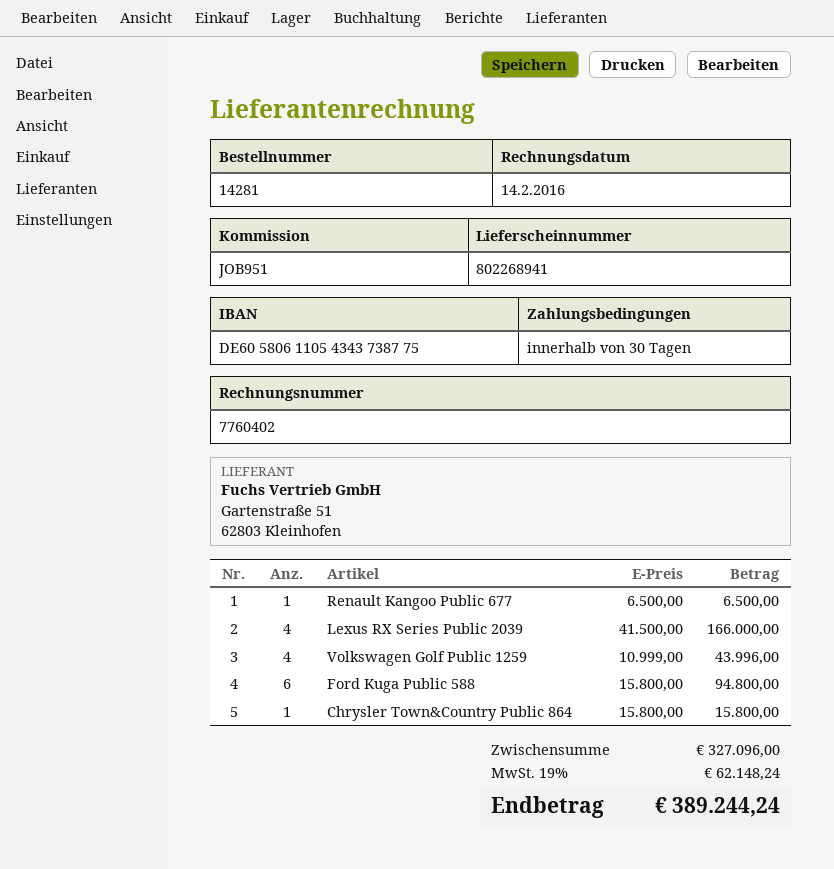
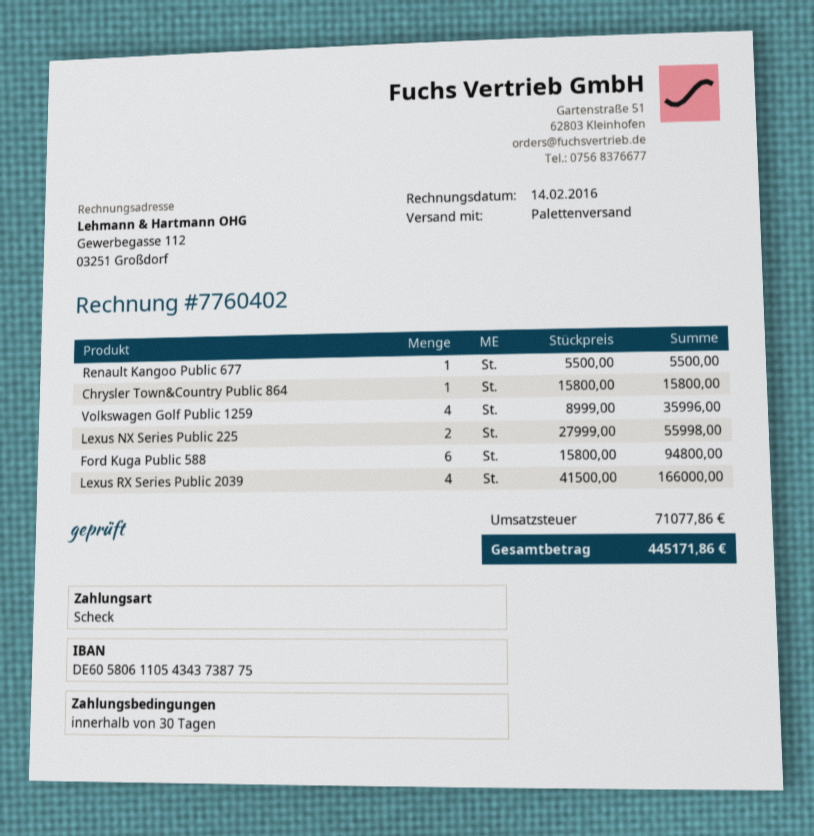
Renault Kangoo Public 677: 1 x 6500.00 = 6500.00 -> 1 x 5500.00 = 5500.00
Volkswagen Golf Public 1259: 4 x 10999.00 = 43996.00 -> 4 x 8999.00 = 35996.00
Lexus NX Series Public 225: none -> 2 x 27999.00 = 55998.00
tax: 62148.24 -> 71077.86
total: 389244.24 -> 445171.86

